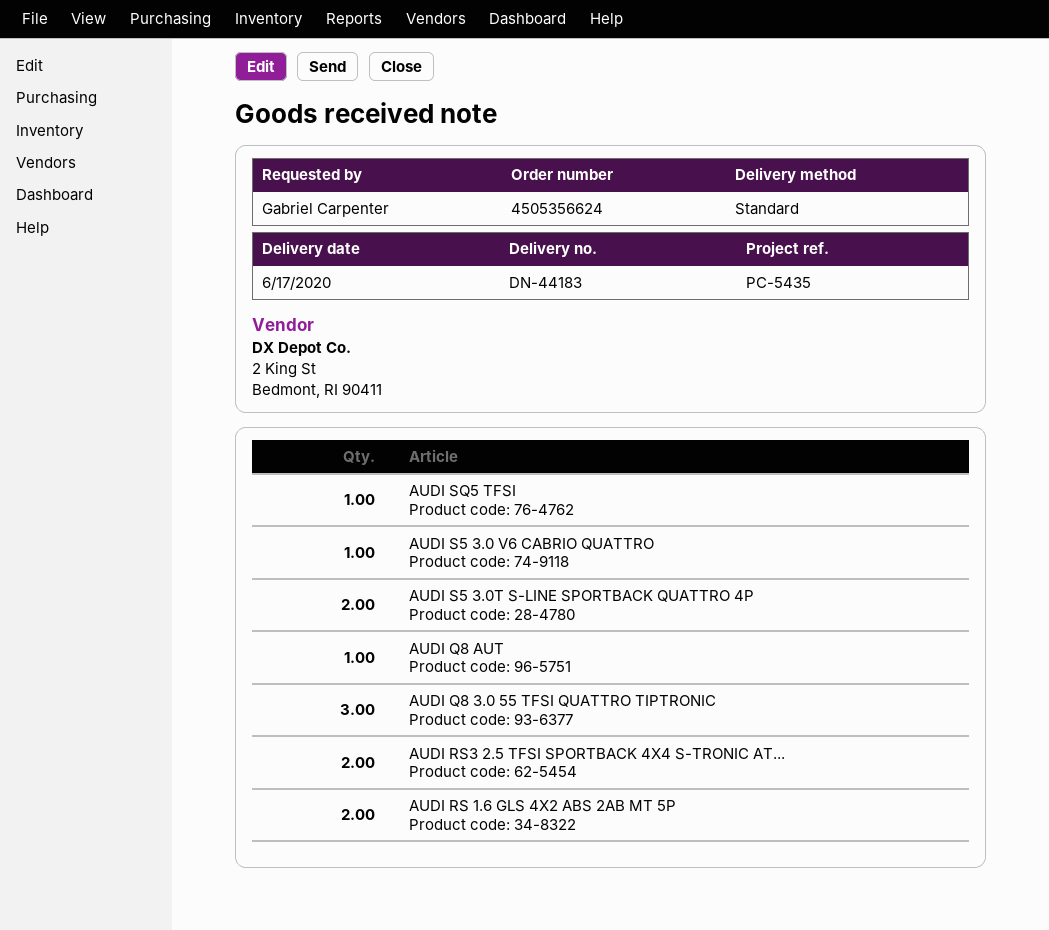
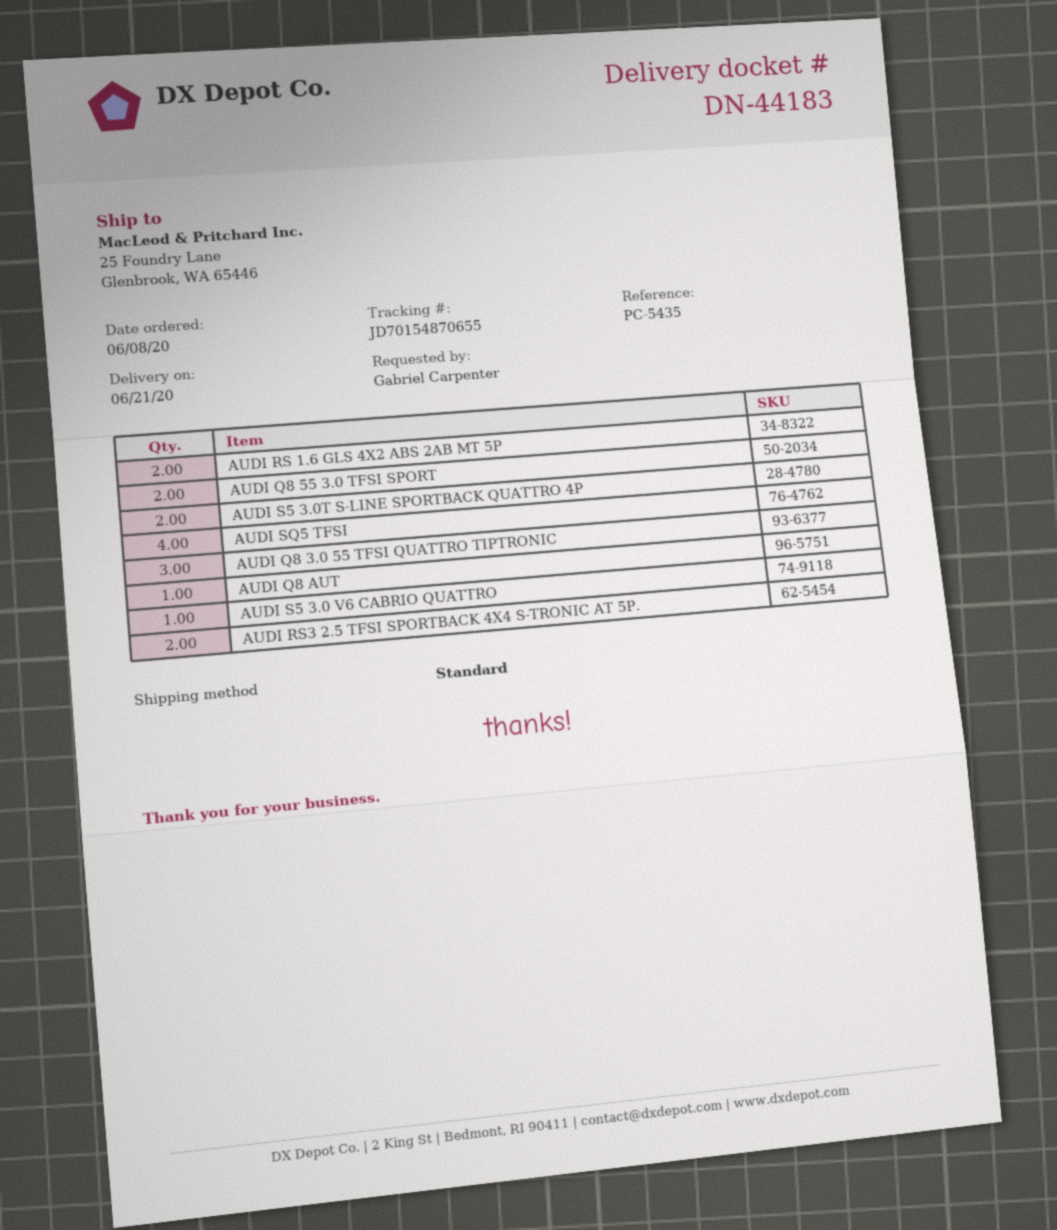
delivery date: 2020-06-17 -> 2020-06-21
AUDI SQ5 TFSI: 1 -> 4
AUDI Q8 55 3.0 TFSI SPORT: none -> 2

